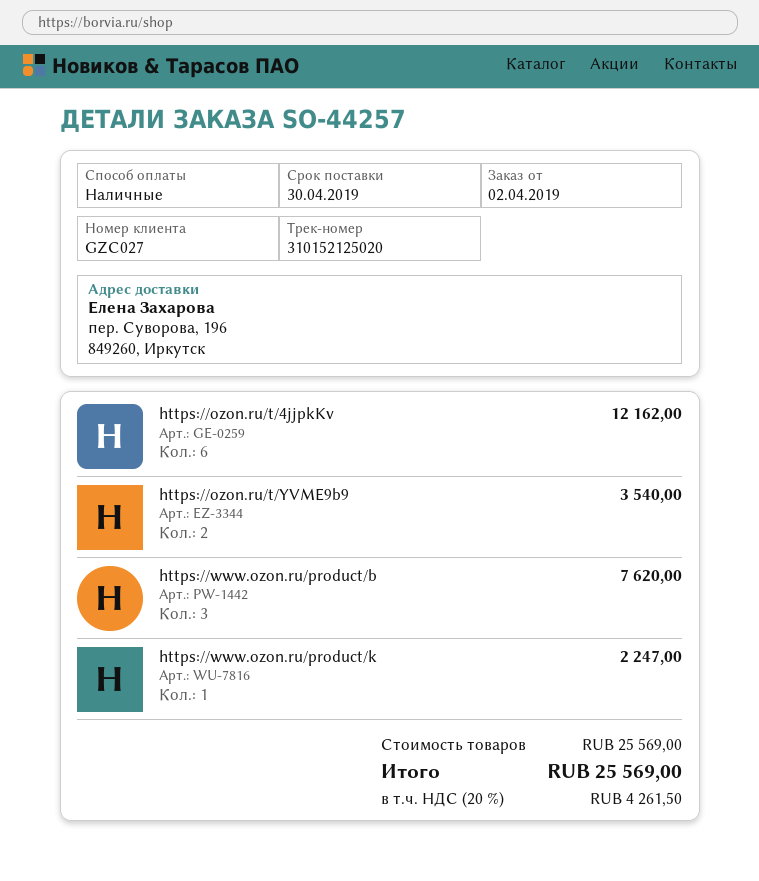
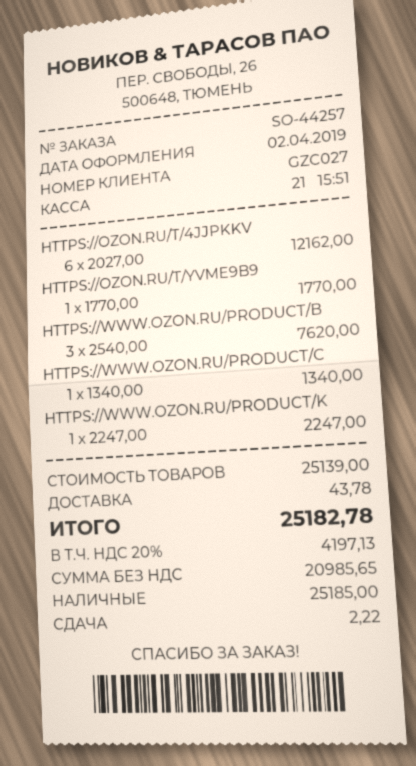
https://ozon.ru/t/YVME9b9: 2 for 3540.00 -> 1 for 1770.00
HTTPS://WWW.OZON.RU/PRODUCT/C: none -> 1 for 1340.00
subtotal: 25569.00 -> 25139.00
shipping: none -> 43.78
tax: 20% = 4261.50 -> 20% = 4197.13
total: 25569.00 -> 25182.78

